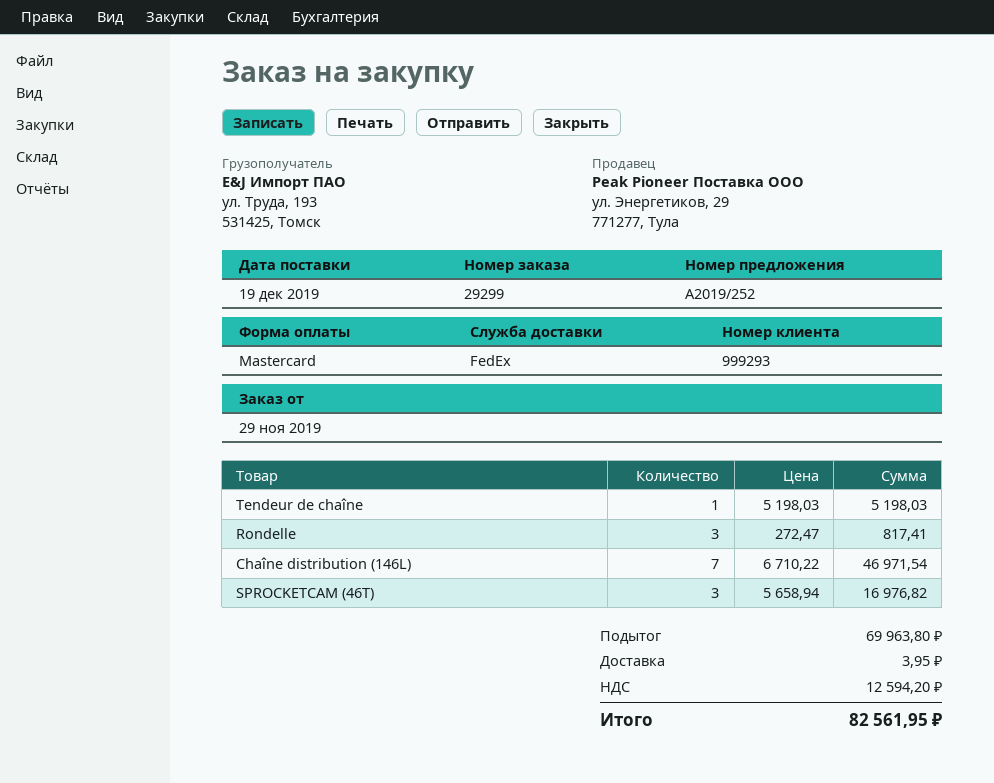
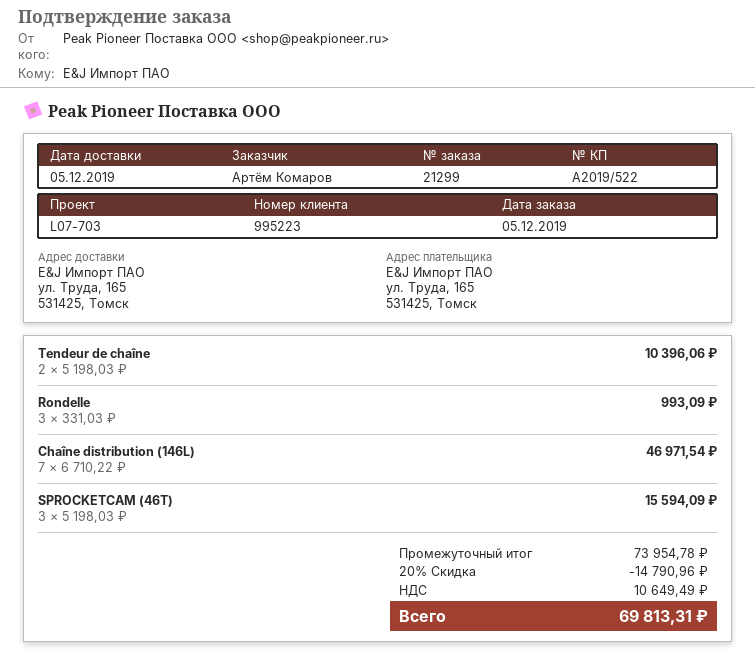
quote number: A2019/252 -> A2019/522
order number: 29299 -> 21299
order date: 2019-11-29 -> 2019-12-05
delivery date: 2019-12-19 -> 2019-12-05
customer number: 999293 -> 995223
ship to: ул. Труда, 193, 531425, Томск -> ул. Труда, 165, 531425, Томск
Tendeur de chaîne: 1 x 5198.03 = 5198.03 -> 2 x 5198.03 = 10396.06
Rondelle: 3 x 272.47 = 817.41 -> 3 x 331.03 = 993.09
SPROCKETCAM (46T): 3 x 5658.94 = 16976.82 -> 3 x 5198.03 = 15594.09
subtotal: 69963.80 -> 73954.78
discount: none -> 20% = 14790.96
shipping: 3.95 -> none
tax: 12594.20 -> 10649.49
total: 82561.95 -> 69813.31

